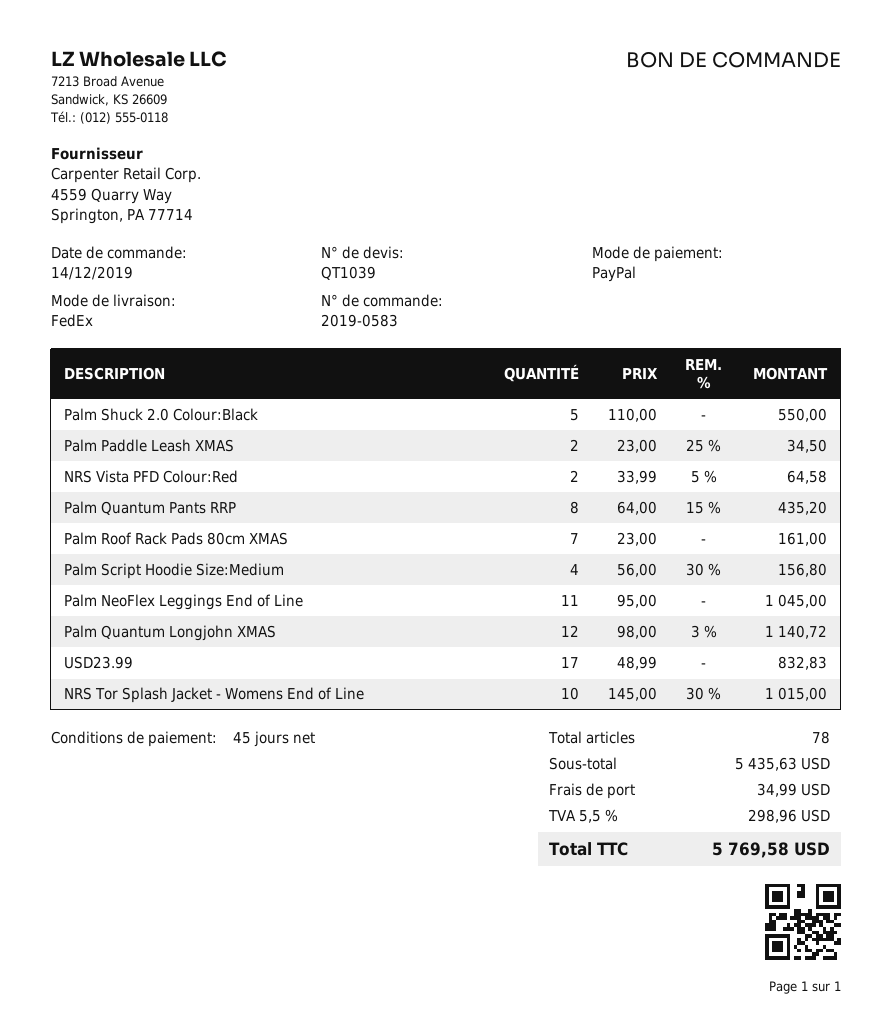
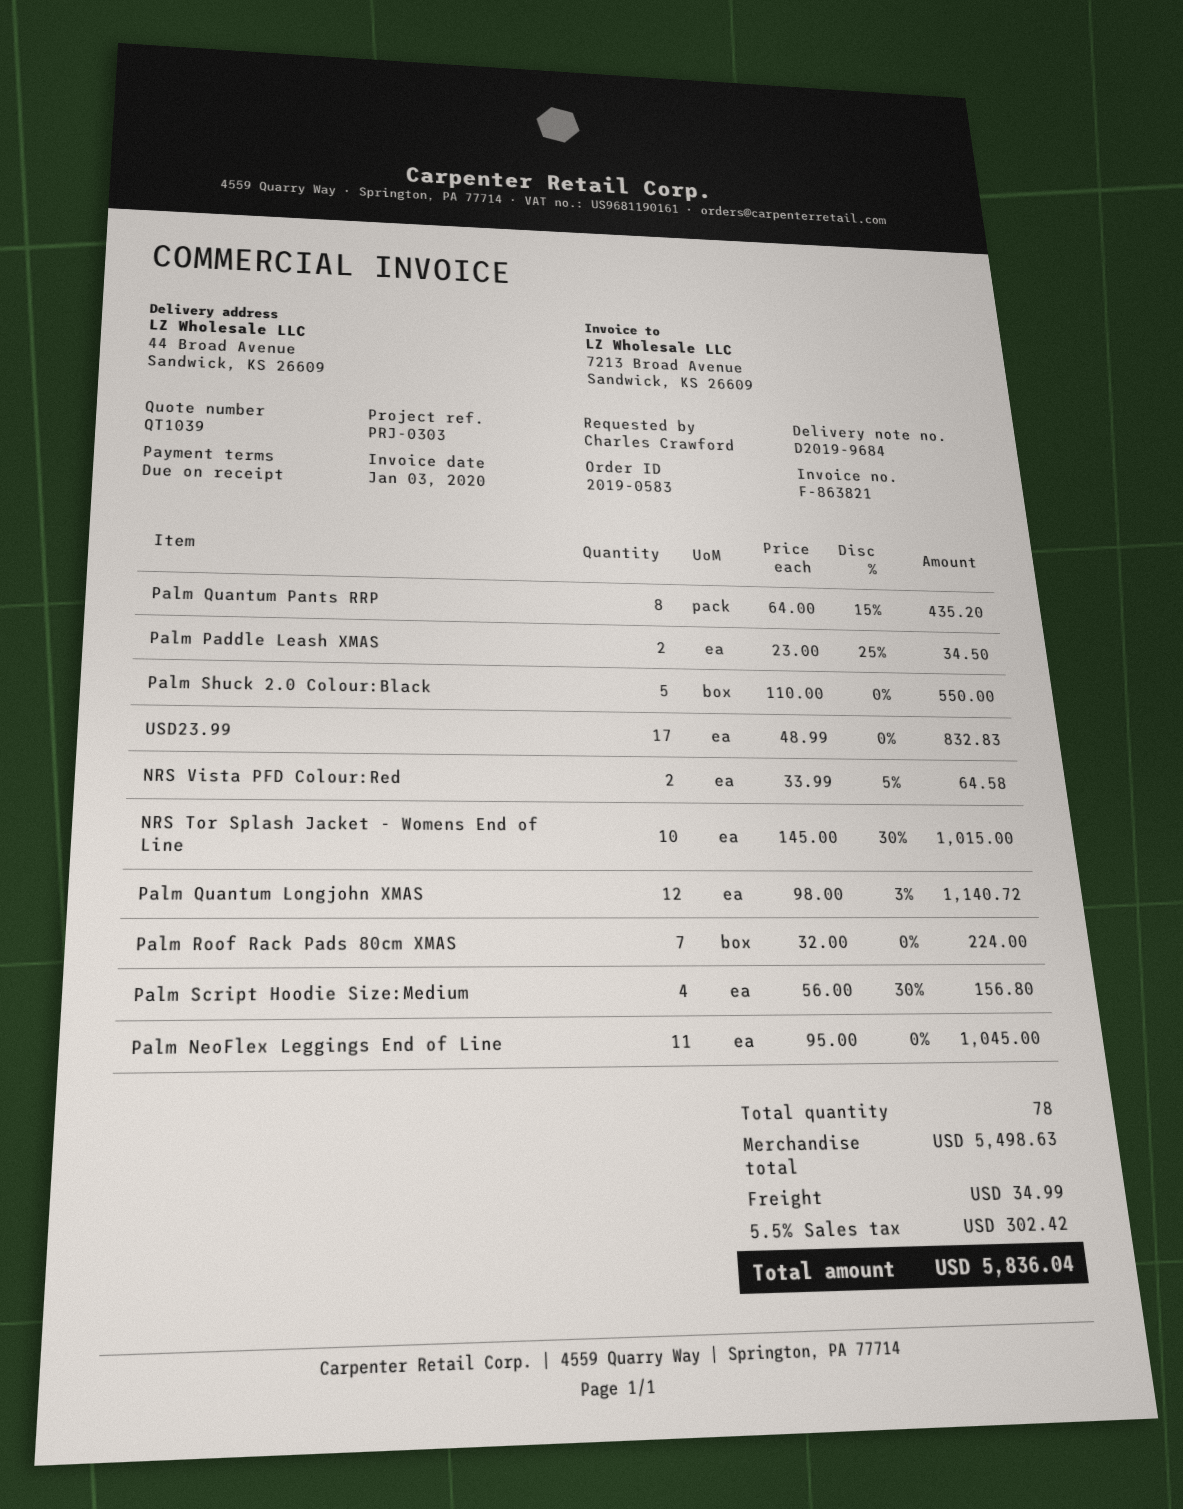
payment terms: 45 days -> on receipt
Palm Roof Rack Pads 80cm XMAS: 7 x 23.00 = 161.00 -> 7 x 32.00 = 224.00
subtotal: 5435.63 -> 5498.63
tax: 5.5% = 298.96 -> 5.5% = 302.42
total: 5769.58 -> 5836.04

